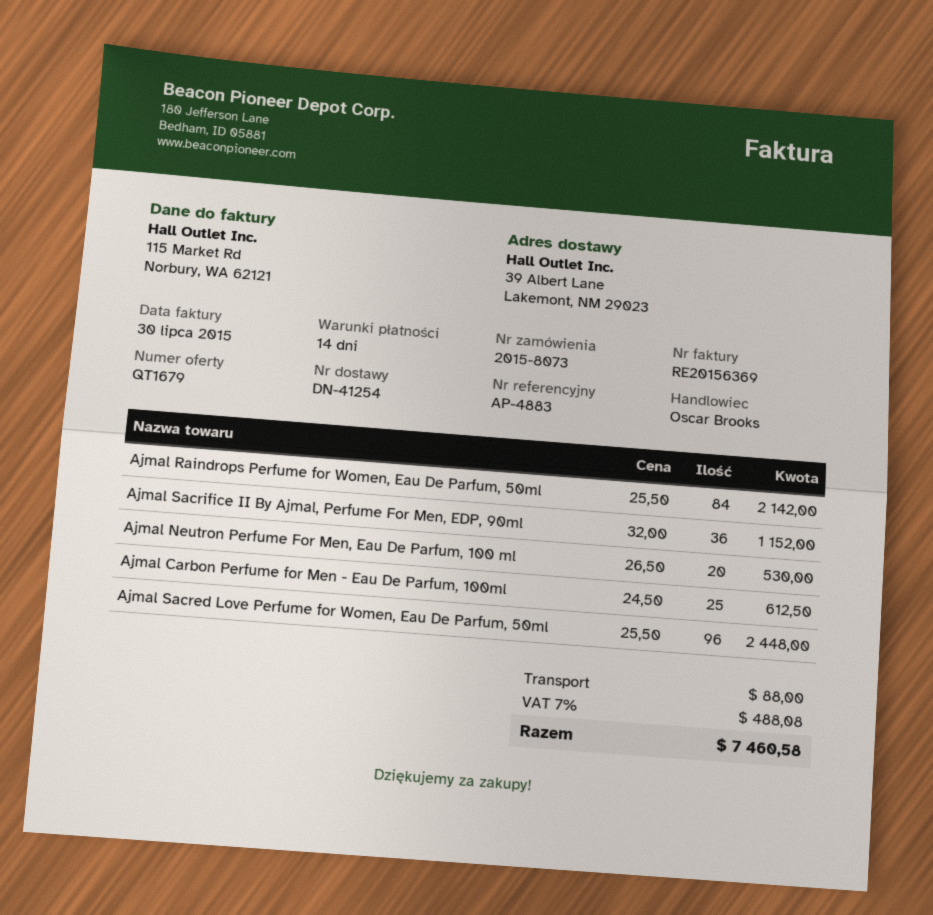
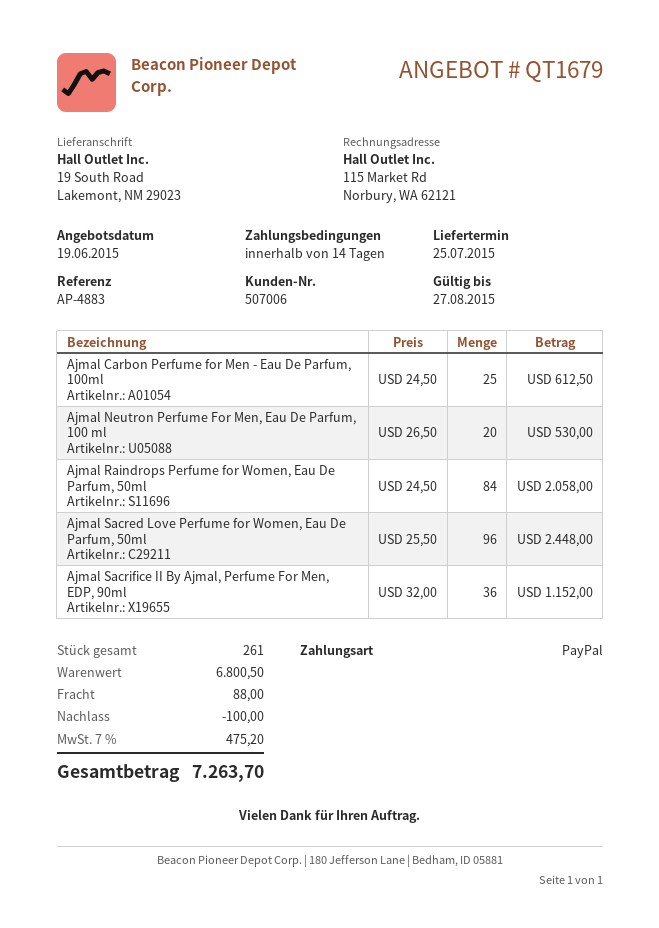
ship to: 39 Albert Lane, Lakemont, NM 29023 -> 19 South Road, Lakemont, NM 29023
Ajmal Raindrops Perfume for Women, Eau De Parfum, 50ml: 84 x 25.50 = 2142.00 -> 84 x 24.50 = 2058.00
discount: none -> 100.00
tax: 7% = 488.08 -> 7% = 475.20
total: 7460.58 -> 7263.70

